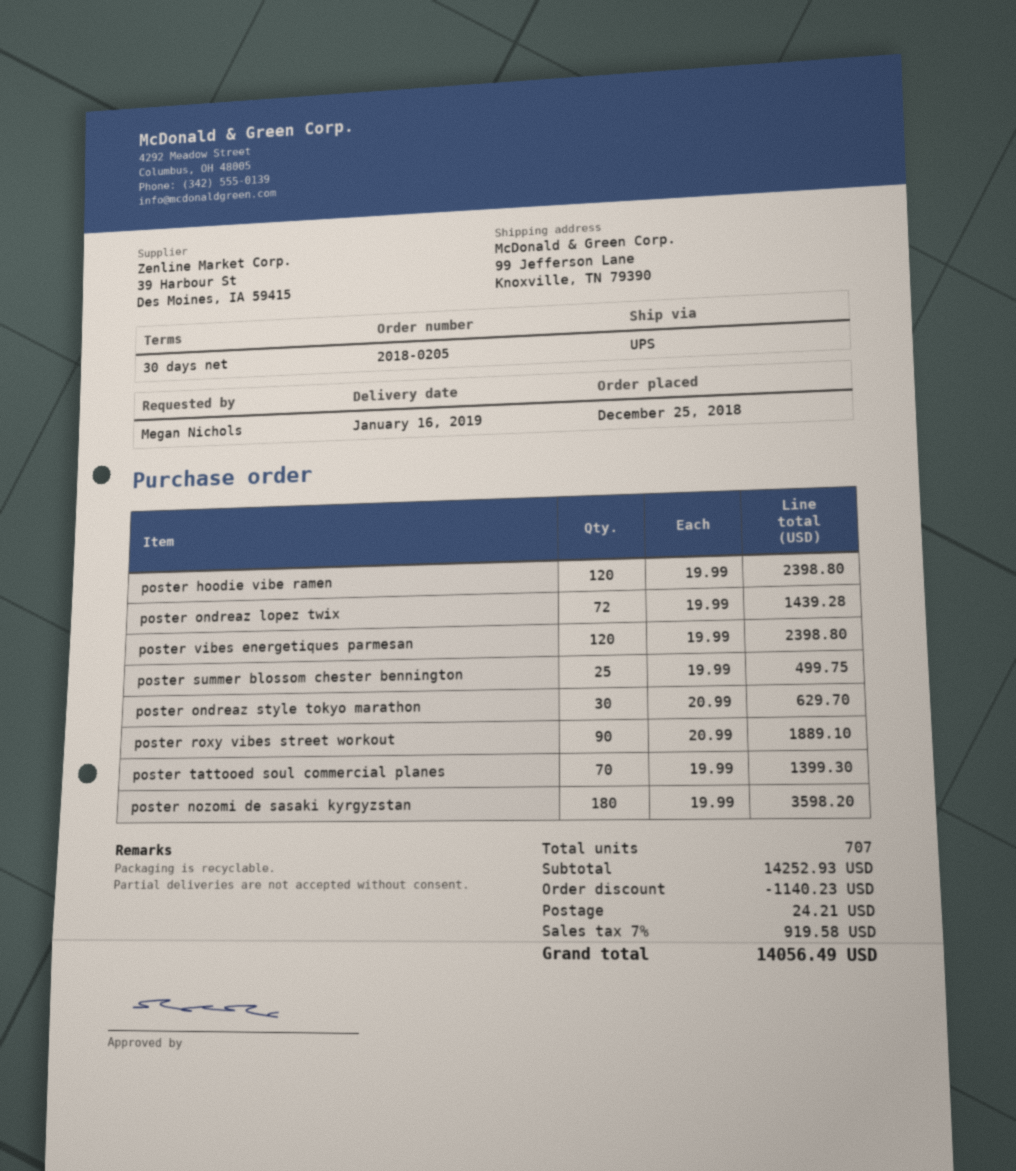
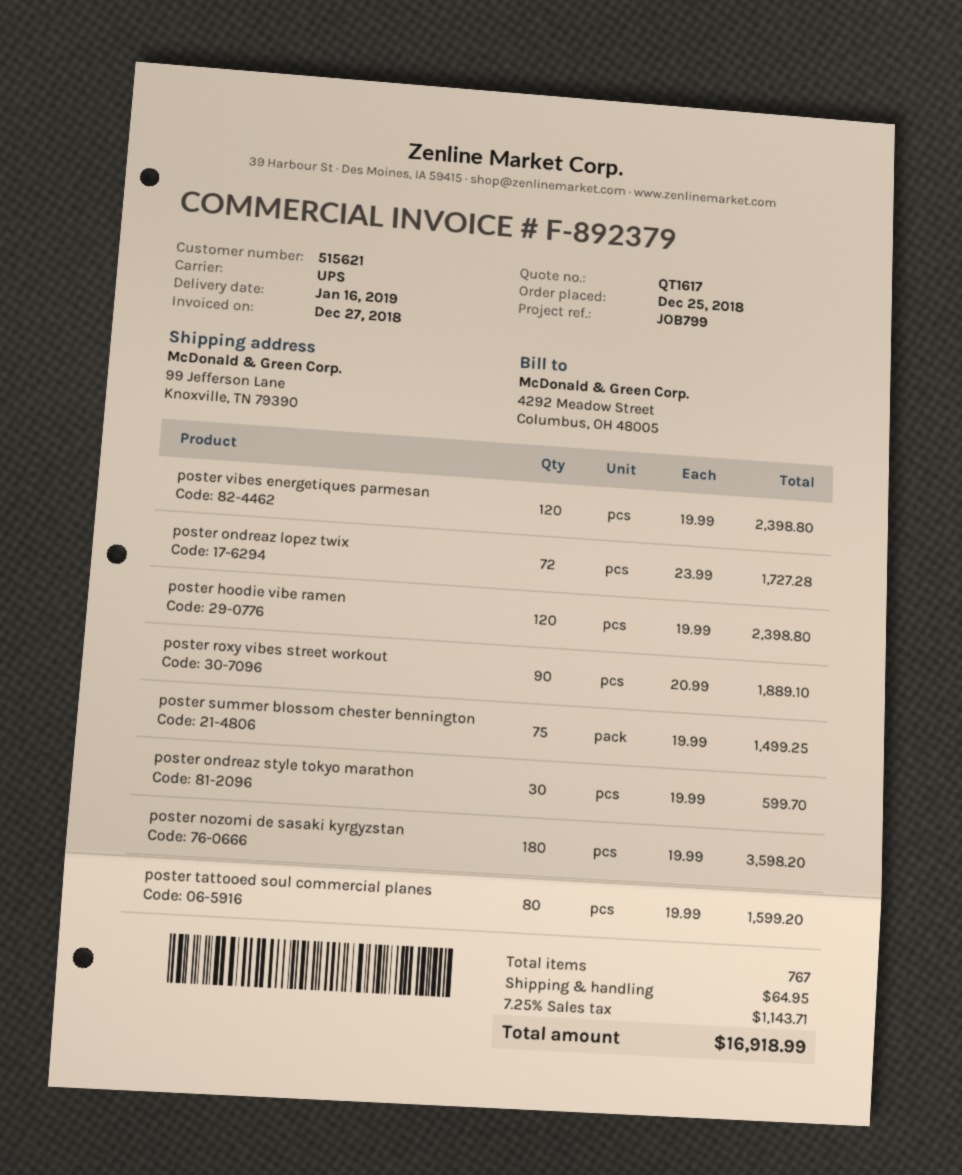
poster ondreaz lopez twix: 72 x 19.99 = 1439.28 -> 72 x 23.99 = 1727.28
poster summer blossom chester bennington: 25 x 19.99 = 499.75 -> 75 x 19.99 = 1499.25
poster ondreaz style tokyo marathon: 30 x 20.99 = 629.70 -> 30 x 19.99 = 599.70
poster tattooed soul commercial planes: 70 x 19.99 = 1399.30 -> 80 x 19.99 = 1599.20
total quantity: 707 -> 767
discount: 1140.23 -> none
shipping: 24.21 -> 64.95
tax: 7% = 919.58 -> 7.25% = 1143.71
total: 14056.49 -> 16918.99

